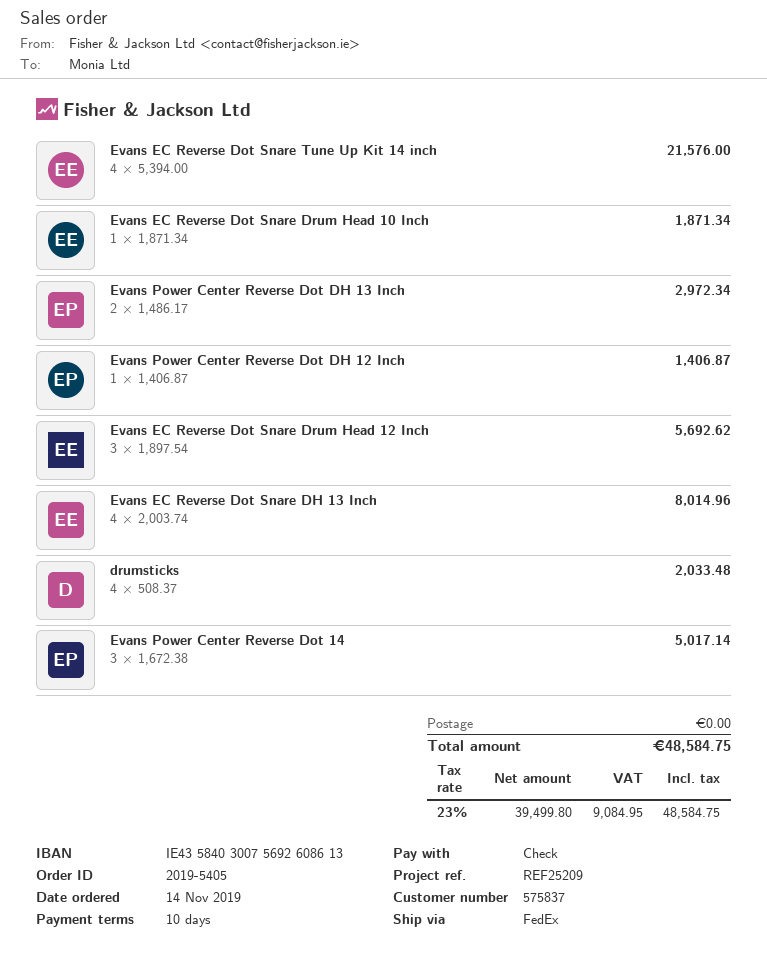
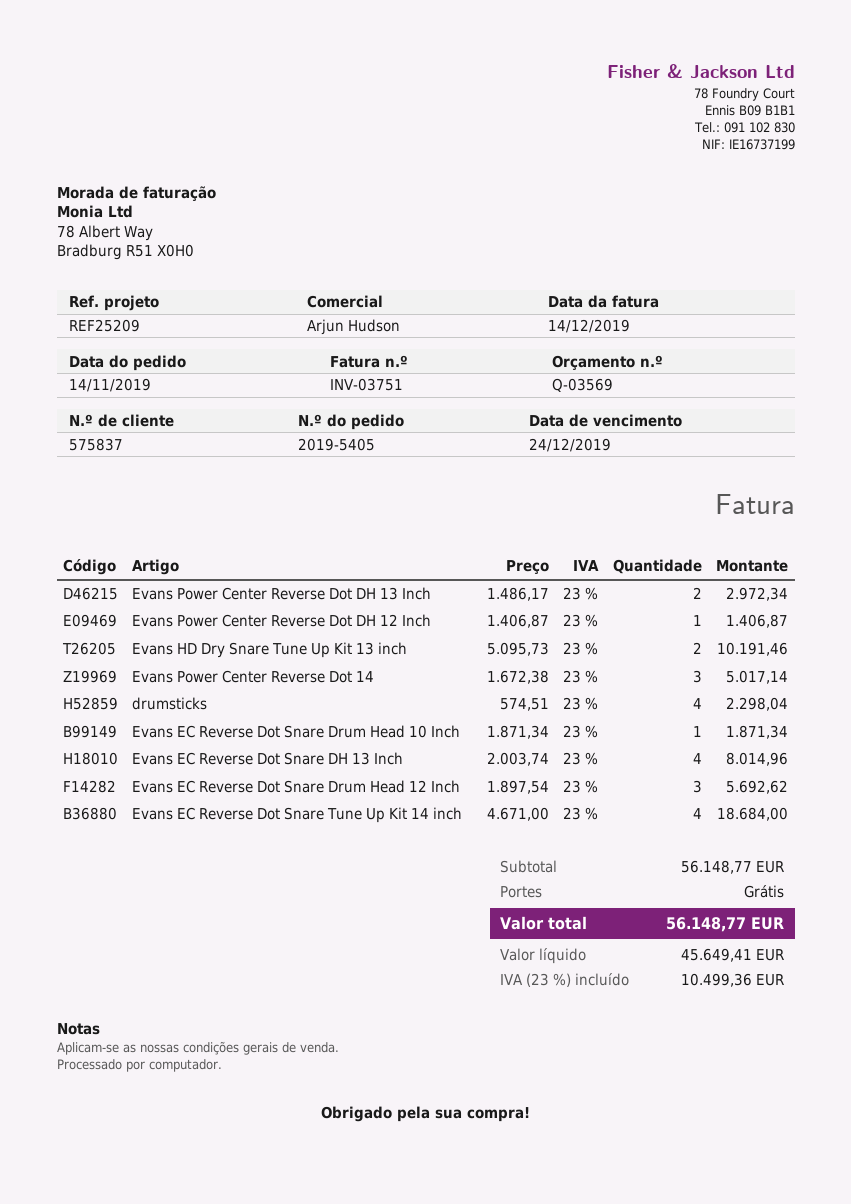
Evans EC Reverse Dot Snare Tune Up Kit 14 inch: 4 x 5394.00 = 21576.00 -> 4 x 4671.00 = 18684.00
drumsticks: 4 x 508.37 = 2033.48 -> 4 x 574.51 = 2298.04
Evans HD Dry Snare Tune Up Kit 13 inch: none -> 2 x 5095.73 = 10191.46
net: 39499.80 -> 45649.41
tax: 23% = 9084.95 -> 23% = 10499.36
total: 48584.75 -> 56148.77

